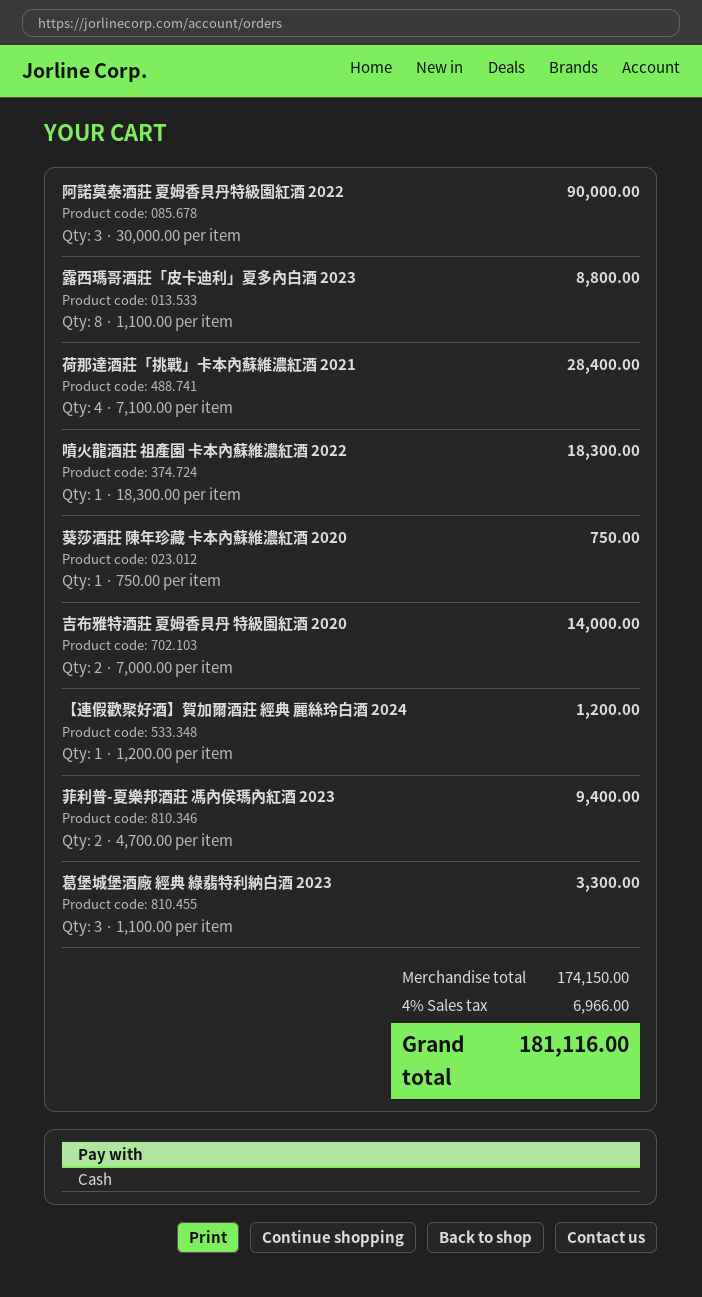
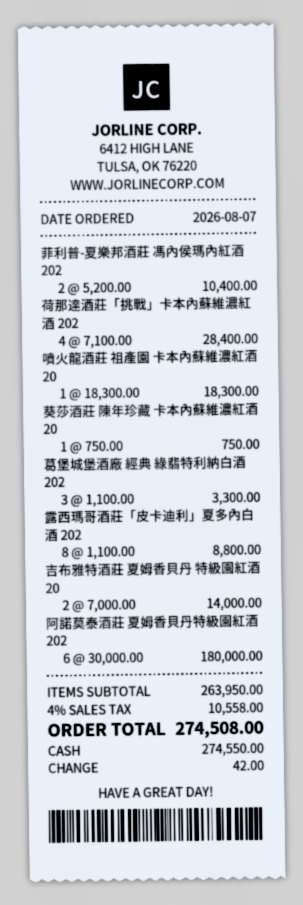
阿諾莫泰酒莊 夏姆香貝丹特級園紅酒 2022: 3 x 30000.00 = 90000.00 -> 6 x 30000.00 = 180000.00
【連假歡聚好酒】賀加爾酒莊 經典 麗絲玲白酒 2024: 1 x 1200.00 = 1200.00 -> none
菲利普-夏樂邦酒莊 馮內侯瑪內紅酒 2023: 2 x 4700.00 = 9400.00 -> 2 x 5200.00 = 10400.00
subtotal: 174150.00 -> 263950.00
tax: 4% = 6966.00 -> 4% = 10558.00
total: 181116.00 -> 274508.00

